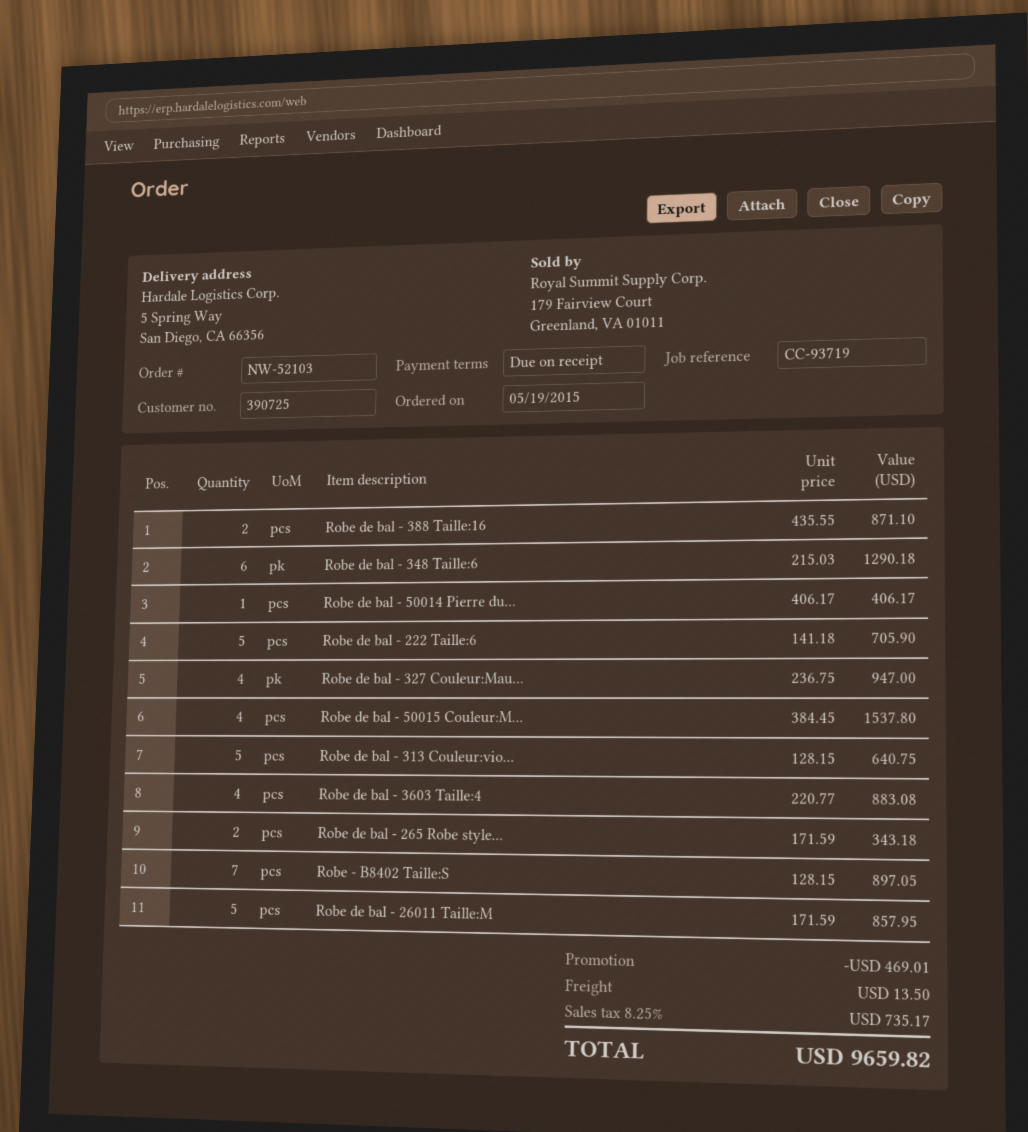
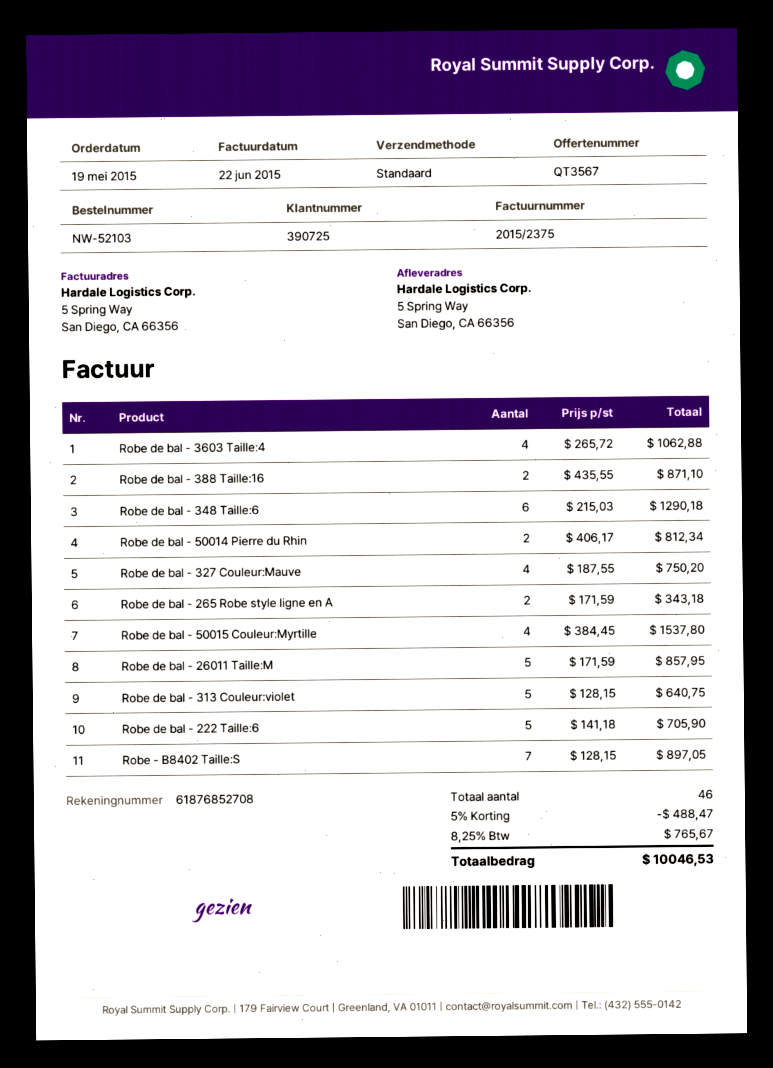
Robe de bal - 50014 Pierre du...: 1 x 406.17 = 406.17 -> 2 x 406.17 = 812.34
Robe de bal - 327 Couleur:Mau...: 4 x 236.75 = 947.00 -> 4 x 187.55 = 750.20
Robe de bal - 3603 Taille:4: 4 x 220.77 = 883.08 -> 4 x 265.72 = 1062.88
discount: 469.01 -> 488.47
shipping: 13.50 -> none
tax: 8.25% = 735.17 -> 8.25% = 765.67
total: 9659.82 -> 10046.53

